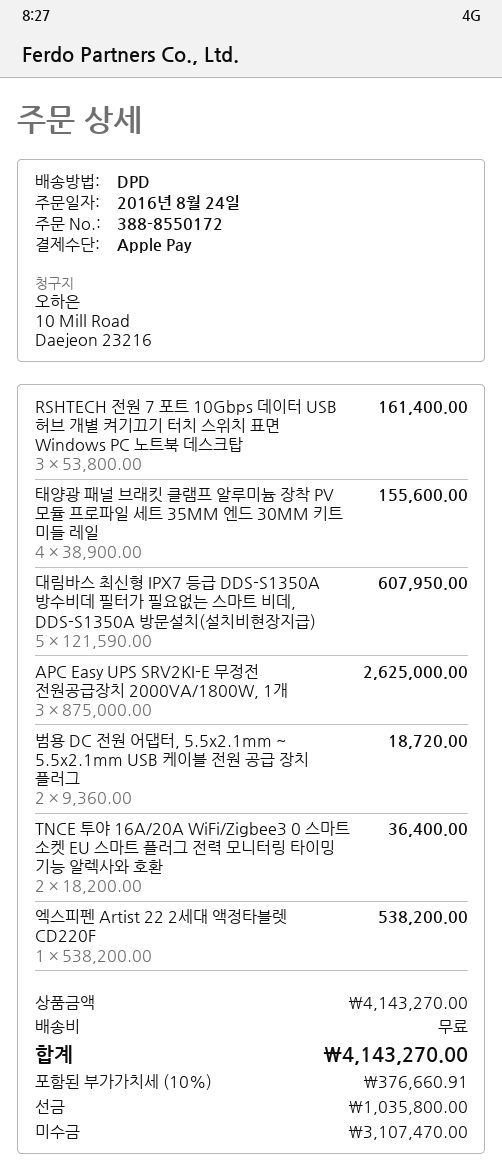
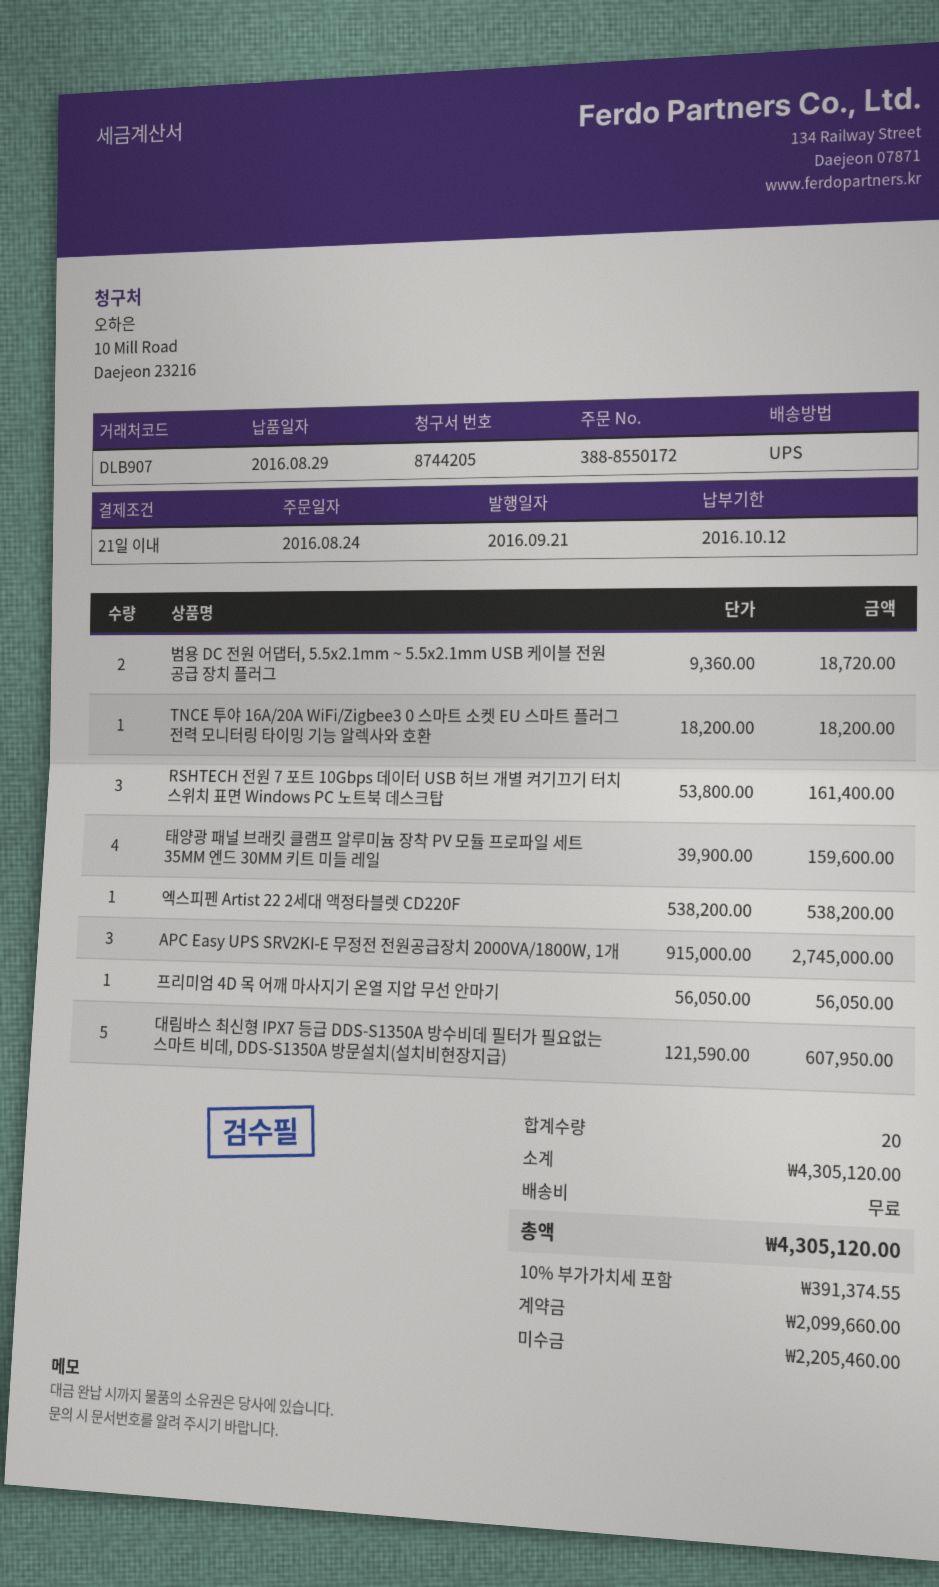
shipping method: DPD -> UPS
태양광 패널 브래킷 클램프 알루미늄 장착 PV 모듈 프로파일 세트 35MM 엔드 30MM 키트 미들 레일: 4 x 38900.00 = 155600.00 -> 4 x 39900.00 = 159600.00
APC Easy UPS SRV2KI-E 무정전 전원공급장치 2000VA/1800W, 1개: 3 x 875000.00 = 2625000.00 -> 3 x 915000.00 = 2745000.00
TNCE 투야 16A/20A WiFi/Zigbee3 0 스마트 소켓 EU 스마트 플러그 전력 모니터링 타이밍 기능 알렉사와 호환: 2 x 18200.00 = 36400.00 -> 1 x 18200.00 = 18200.00
프리미엄 4D 목 어깨 마사지기 온열 지압 무선 안마기: none -> 1 x 56050.00 = 56050.00
subtotal: 4143270.00 -> 4305120.00
tax: 10% = 376660.91 -> 10% = 391374.55
total: 4143270.00 -> 4305120.00
deposit: 1035800.00 -> 2099660.00
balance: 3107470.00 -> 2205460.00

